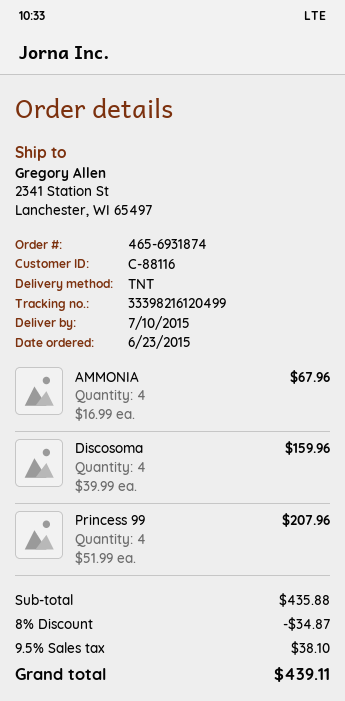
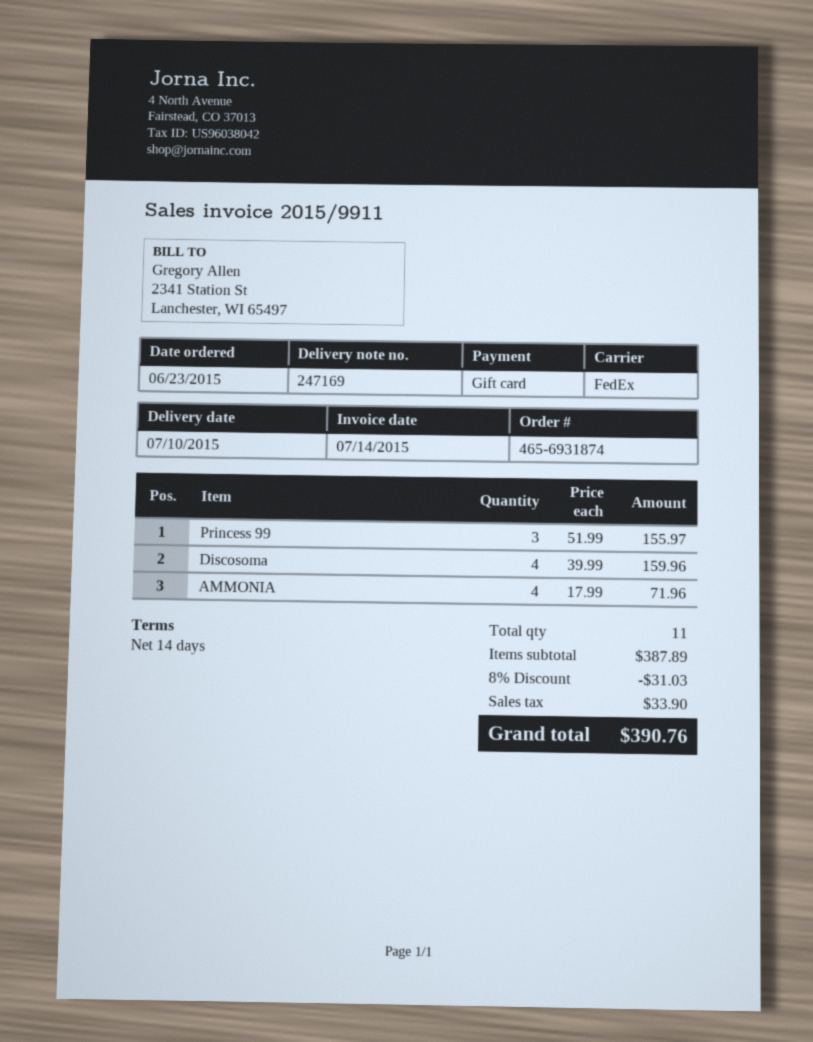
shipping method: TNT -> FedEx
AMMONIA: 4 x 16.99 = 67.96 -> 4 x 17.99 = 71.96
Princess 99: 4 x 51.99 = 207.96 -> 3 x 51.99 = 155.97
subtotal: 435.88 -> 387.89
discount: 8% = 34.87 -> 8% = 31.03
tax: 38.10 -> 33.90
total: 439.11 -> 390.76

